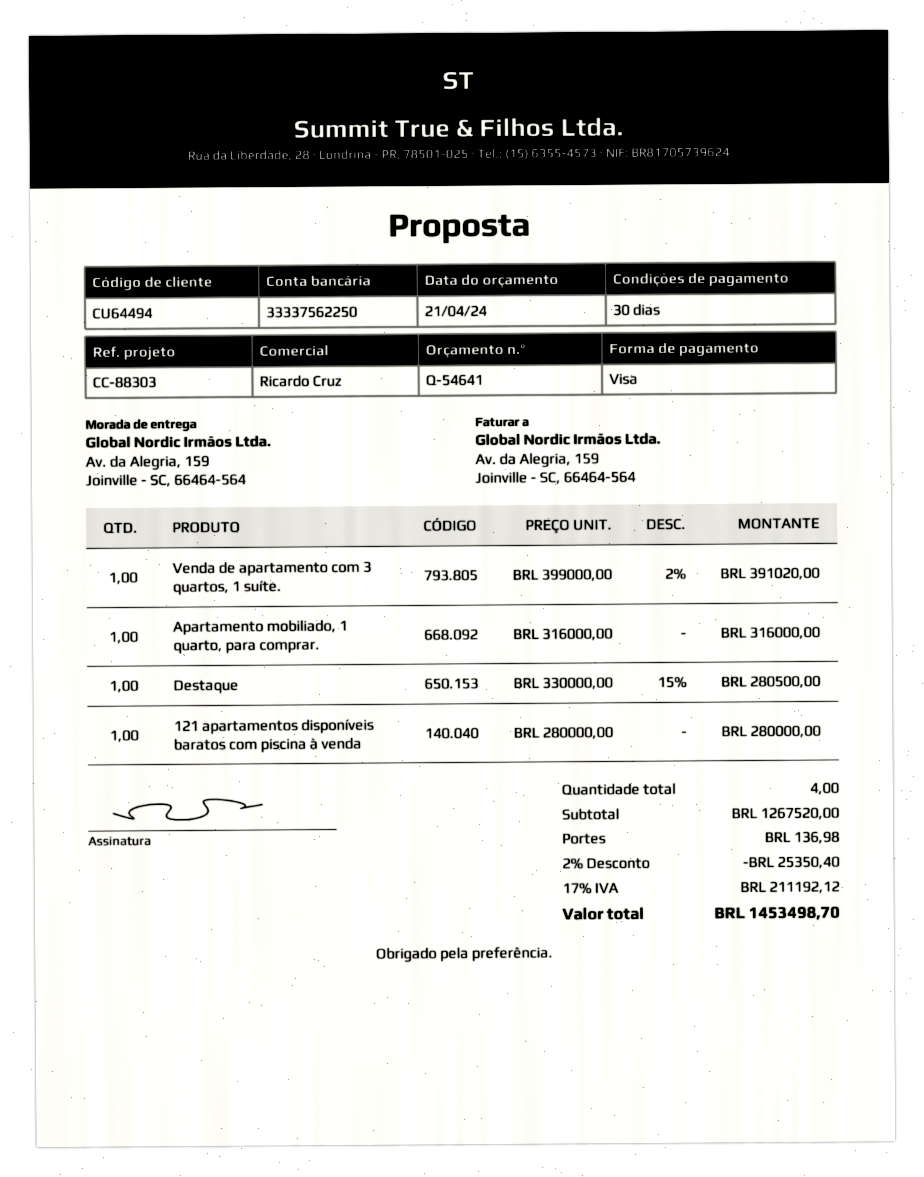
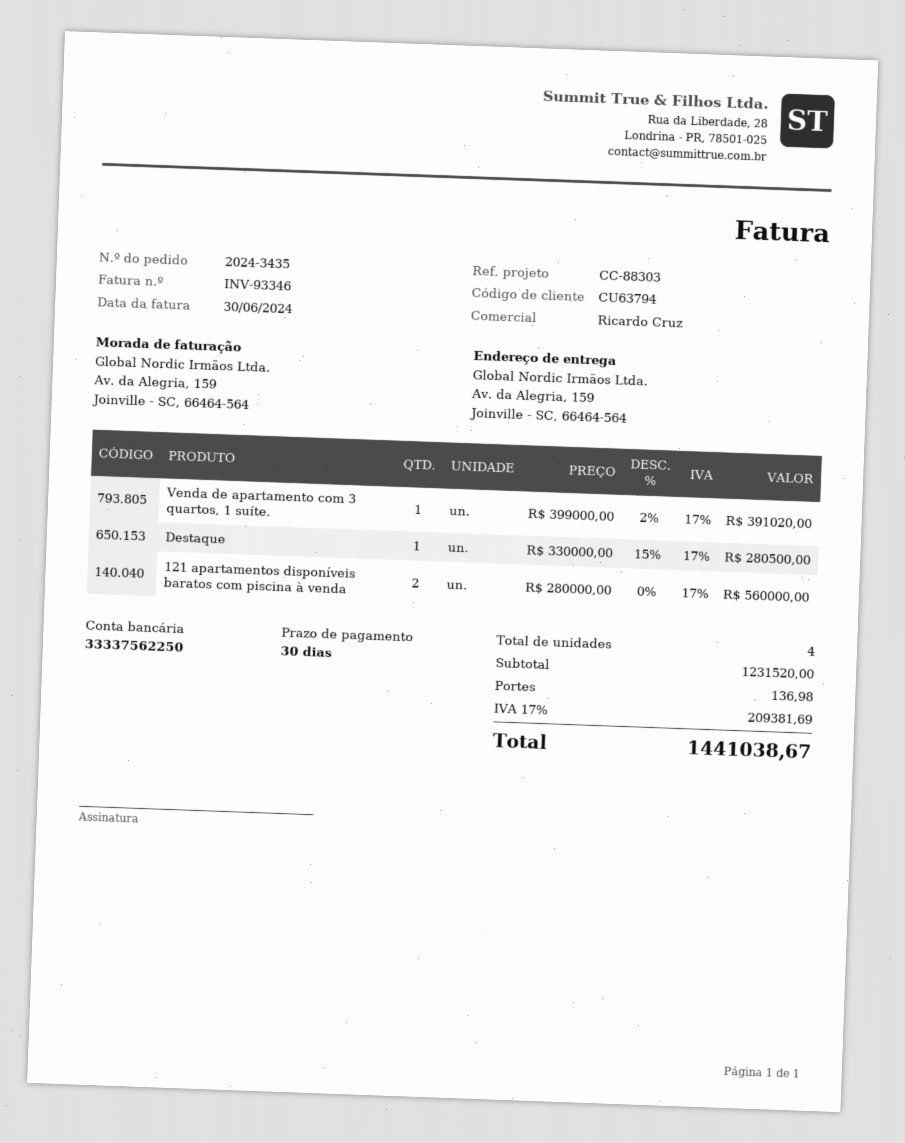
customer number: CU64494 -> CU63794
Apartamento mobiliado, 1 quarto, para comprar.: 1 x 316000.00 = 316000.00 -> none
121 apartamentos disponíveis baratos com piscina à venda: 1 x 280000.00 = 280000.00 -> 2 x 280000.00 = 560000.00
subtotal: 1267520.00 -> 1231520.00
discount: 2% = 25350.40 -> none
tax: 17% = 211192.12 -> 17% = 209381.69
total: 1453498.70 -> 1441038.67

